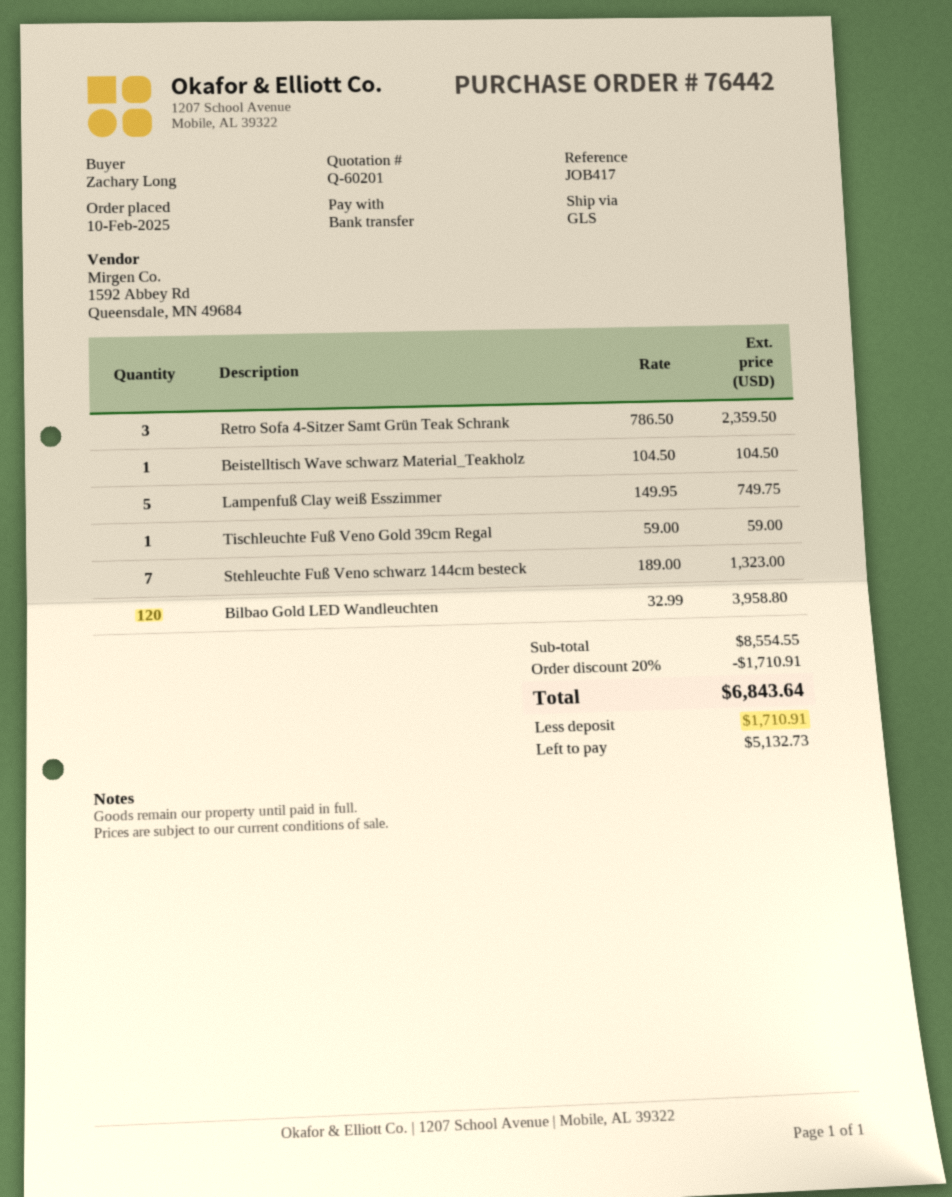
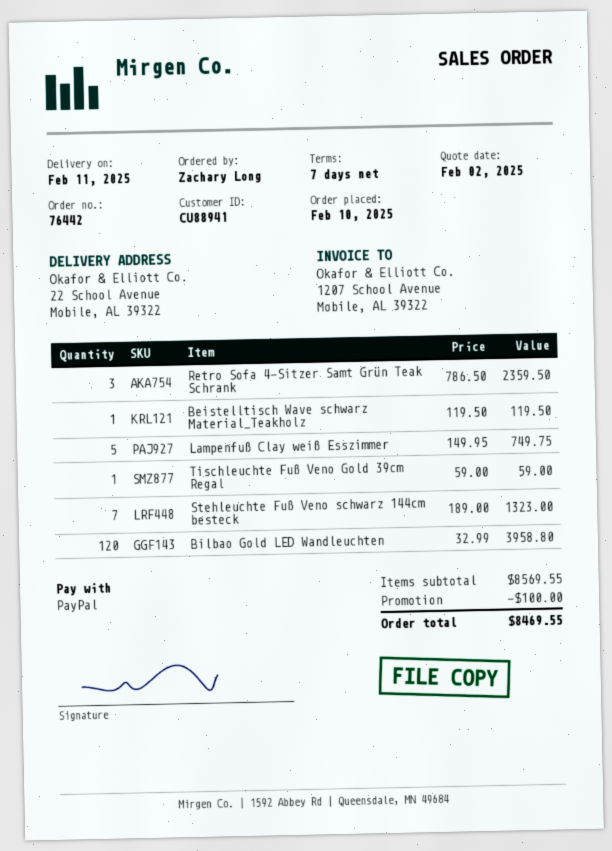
payment method: bank transfer -> PayPal
Beistelltisch Wave schwarz Material_Teakholz: 1 x 104.50 = 104.50 -> 1 x 119.50 = 119.50
subtotal: 8554.55 -> 8569.55
discount: 1710.91 -> 100.00
total: 6843.64 -> 8469.55

